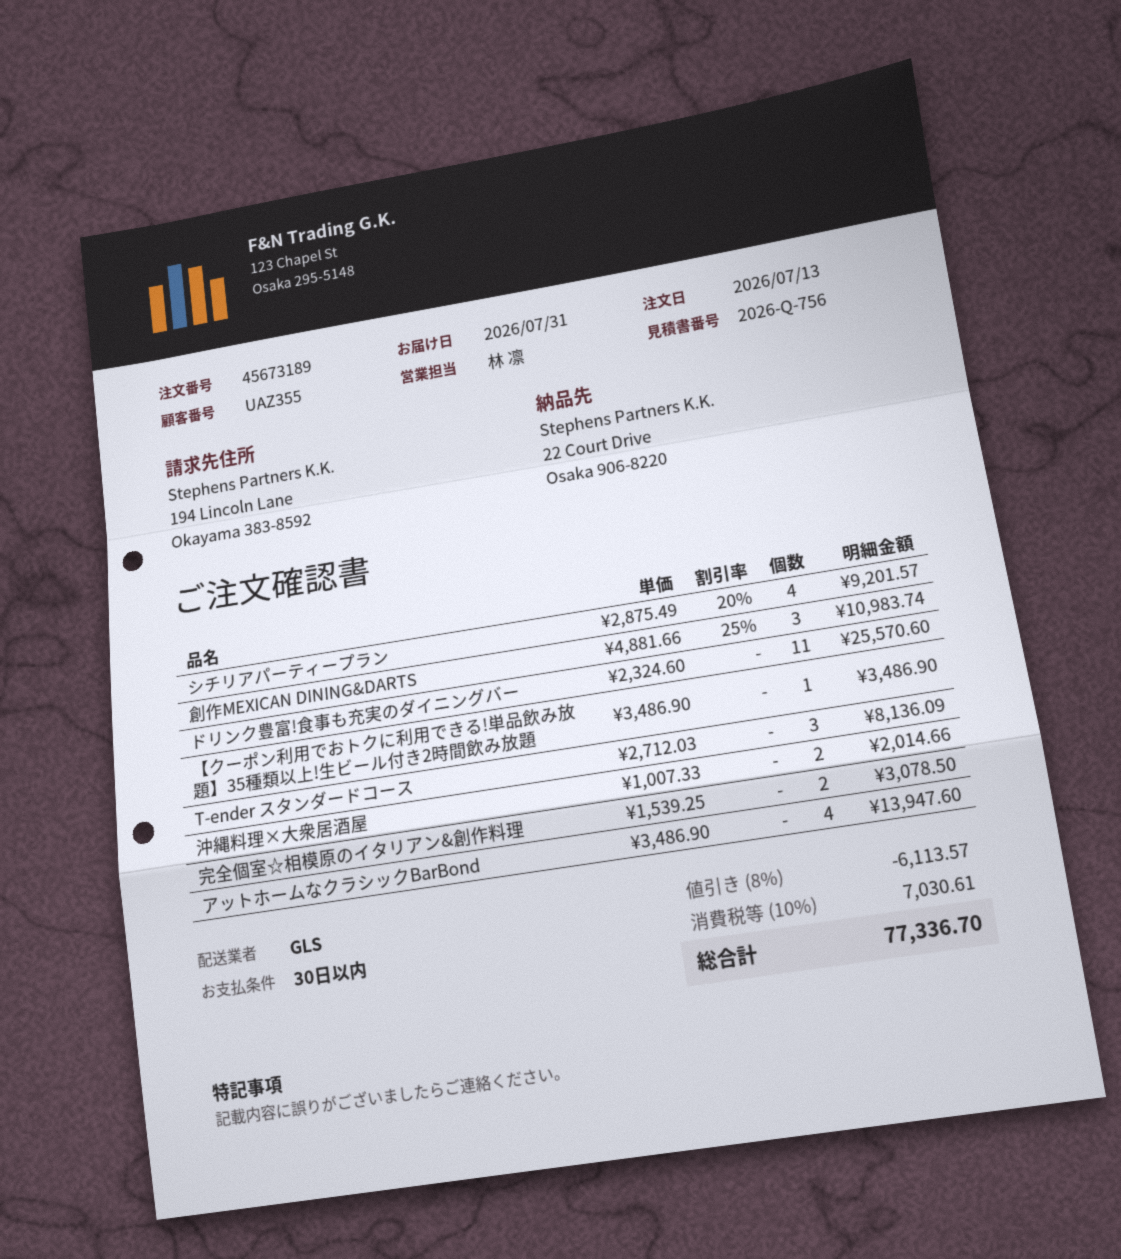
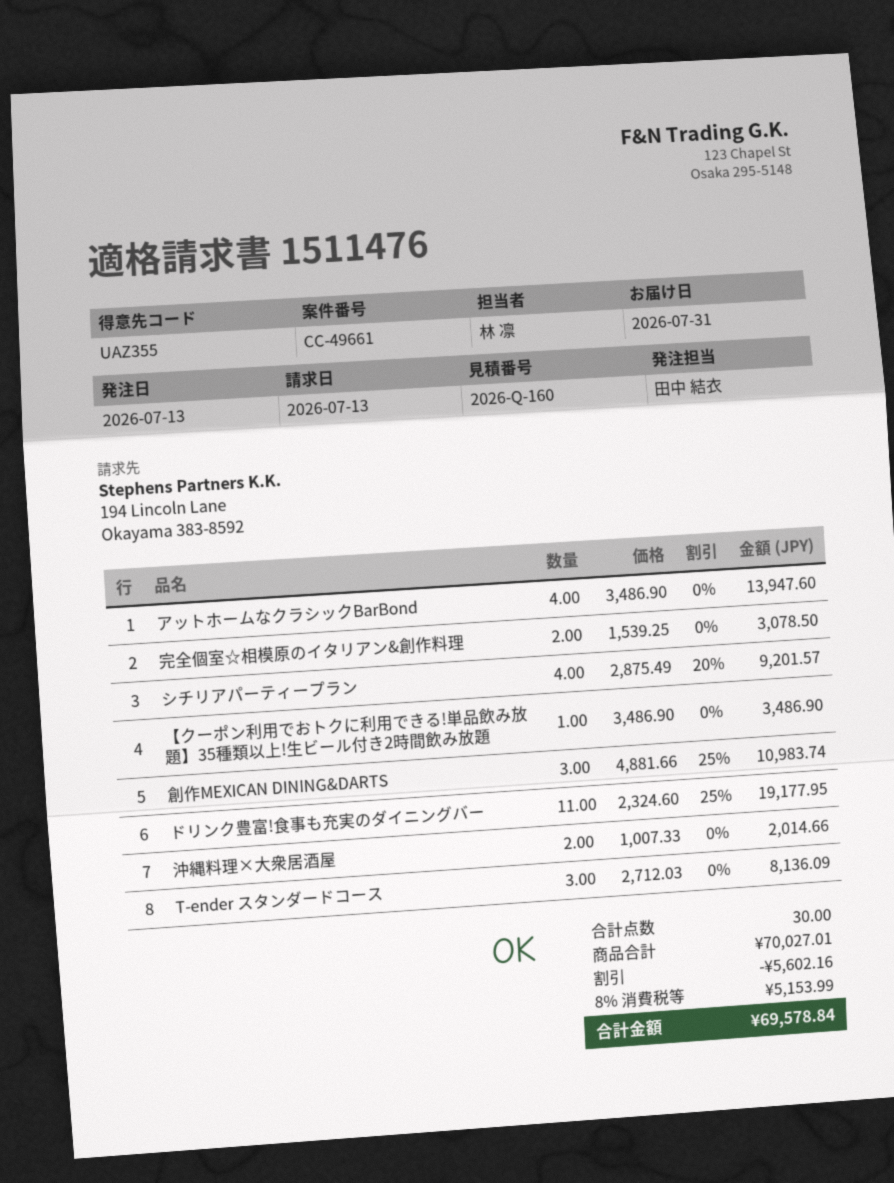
quote number: 2026-Q-756 -> 2026-Q-160
ドリンク豊富!食事も充実のダイニングバー: 11 x 2324.60 = 25570.60 -> 11 x 2324.60 - 25% = 19177.95
discount: 6113.57 -> 5602.16
tax: 10% = 7030.61 -> 8% = 5153.99
total: 77336.70 -> 69578.84

